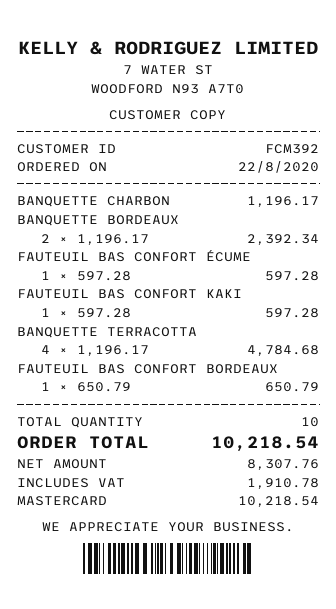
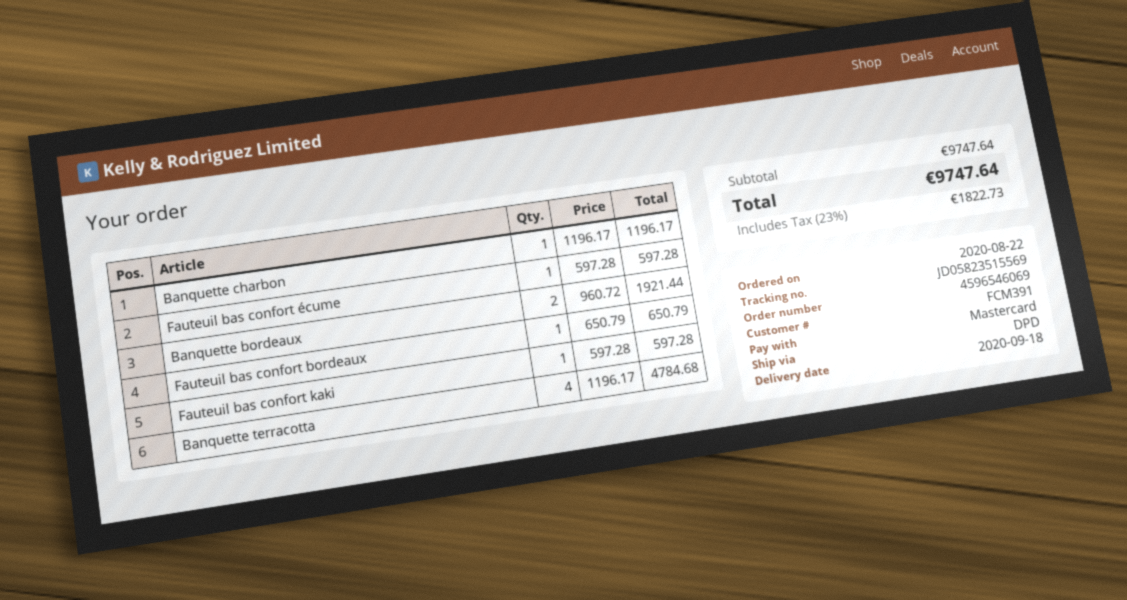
customer number: FCM392 -> FCM391
BANQUETTE BORDEAUX: 2 x 1196.17 = 2392.34 -> 2 x 960.72 = 1921.44
tax: 1910.78 -> 1822.73
total: 10218.54 -> 9747.64

